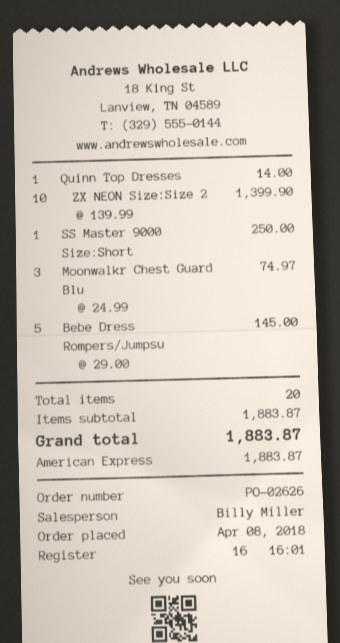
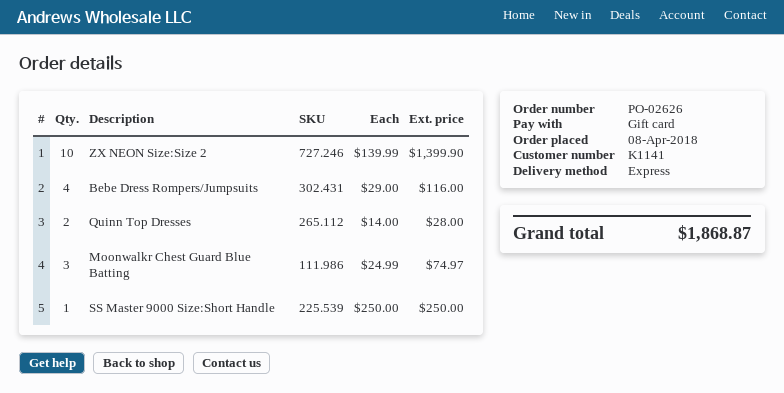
payment method: American Express -> gift card
Quinn Top Dresses: 1 x 14.00 = 14.00 -> 2 x 14.00 = 28.00
Bebe Dress Rompers/Jumpsu: 5 x 29.00 = 145.00 -> 4 x 29.00 = 116.00
total: 1883.87 -> 1868.87

